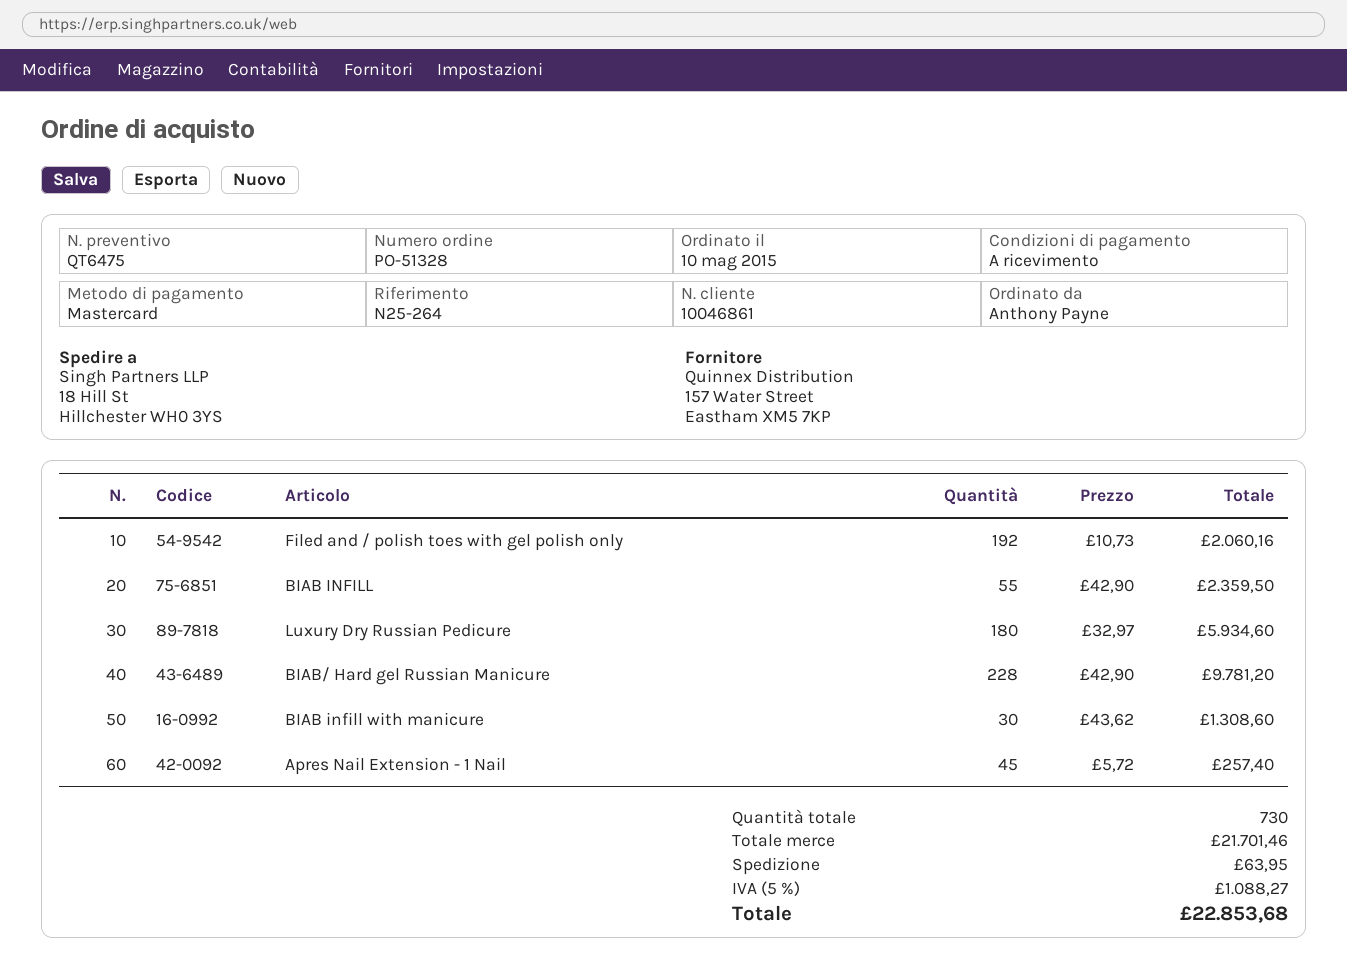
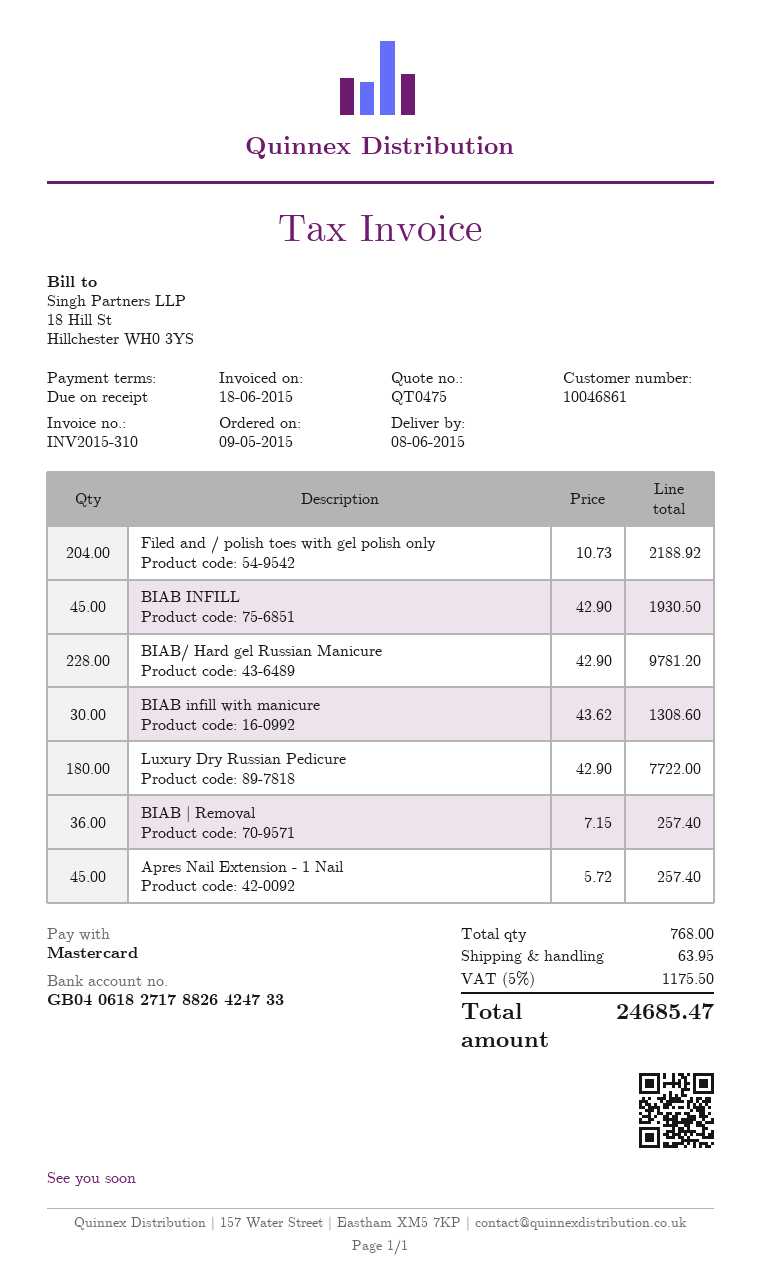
quote number: QT6475 -> QT0475
order date: 2015-05-10 -> 2015-05-09
Filed and / polish toes with gel polish only: 192 x 10.73 = 2060.16 -> 204 x 10.73 = 2188.92
BIAB INFILL: 55 x 42.90 = 2359.50 -> 45 x 42.90 = 1930.50
Luxury Dry Russian Pedicure: 180 x 32.97 = 5934.60 -> 180 x 42.90 = 7722.00
BIAB | Removal: none -> 36 x 7.15 = 257.40
total quantity: 730 -> 768
tax: 5% = 1088.27 -> 5% = 1175.50
total: 22853.68 -> 24685.47

